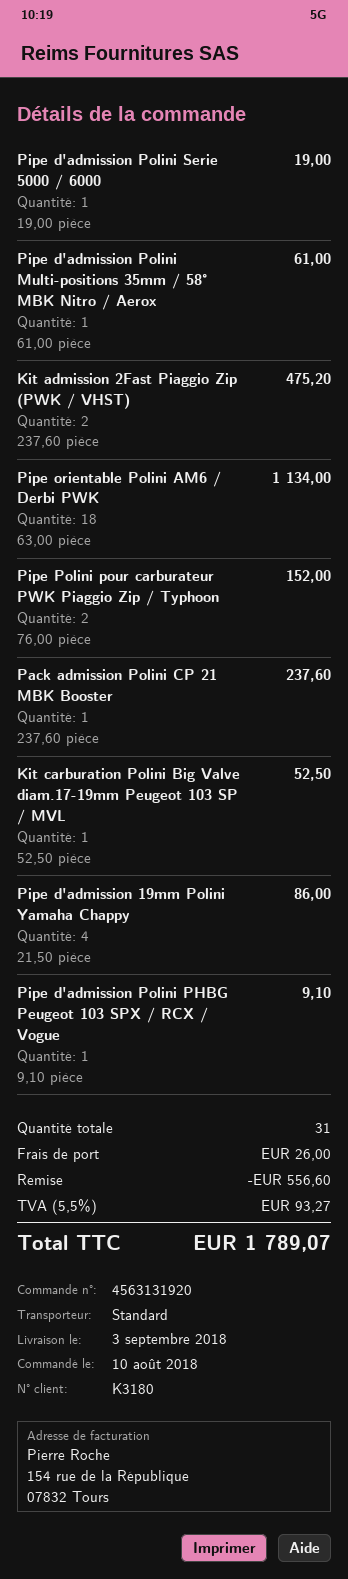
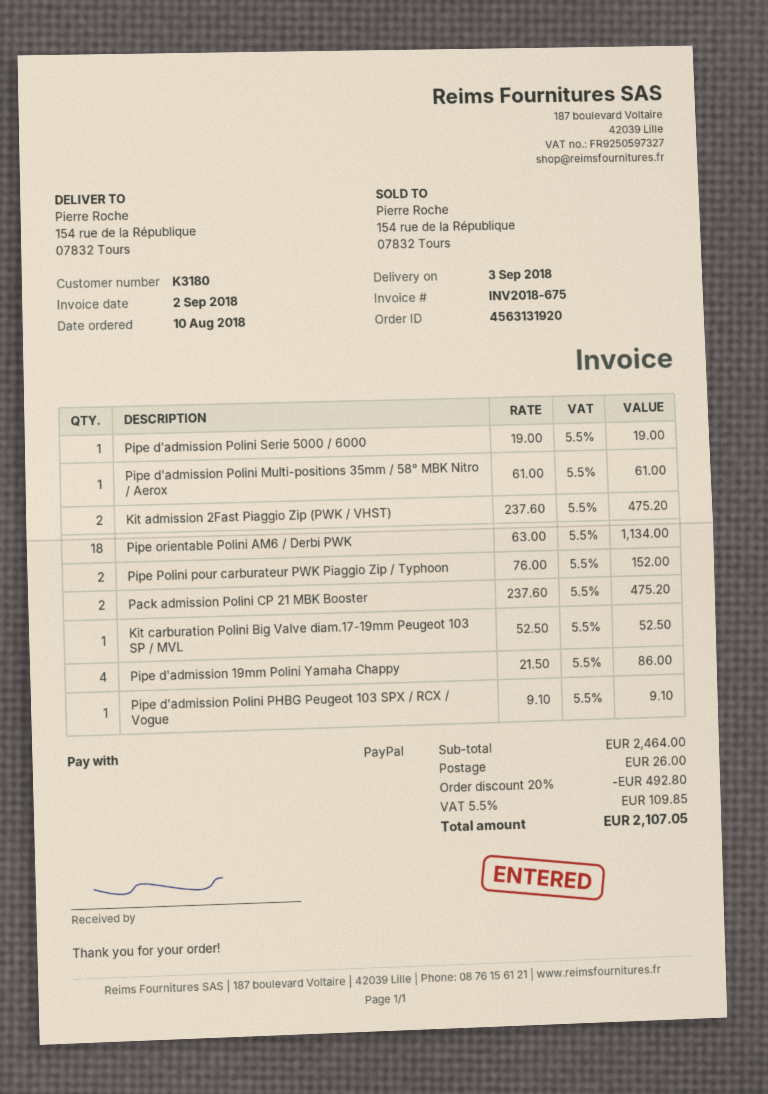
Pack admission Polini CP 21 MBK Booster: 1 x 237.60 = 237.60 -> 2 x 237.60 = 475.20
discount: 556.60 -> 492.80
tax: 5.5% = 93.27 -> 5.5% = 109.85
total: 1789.07 -> 2107.05

